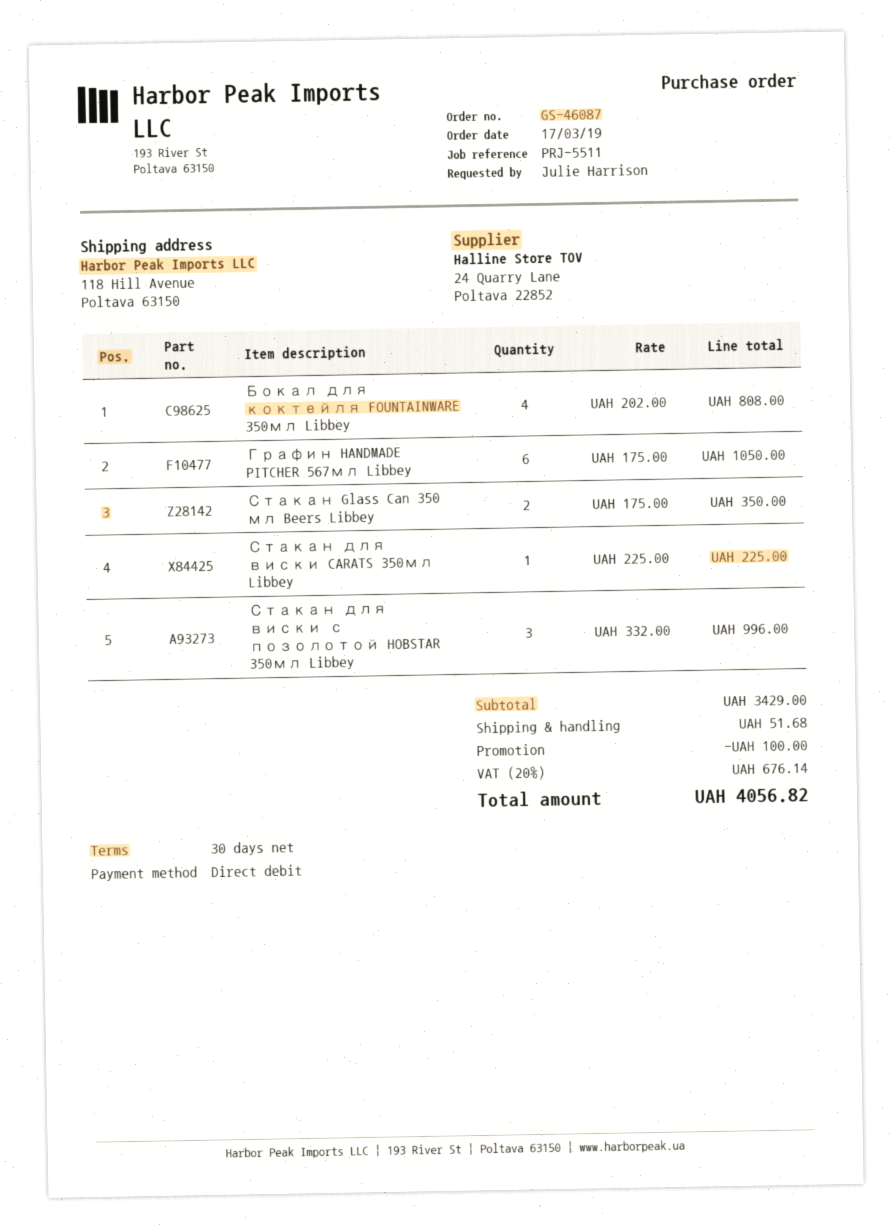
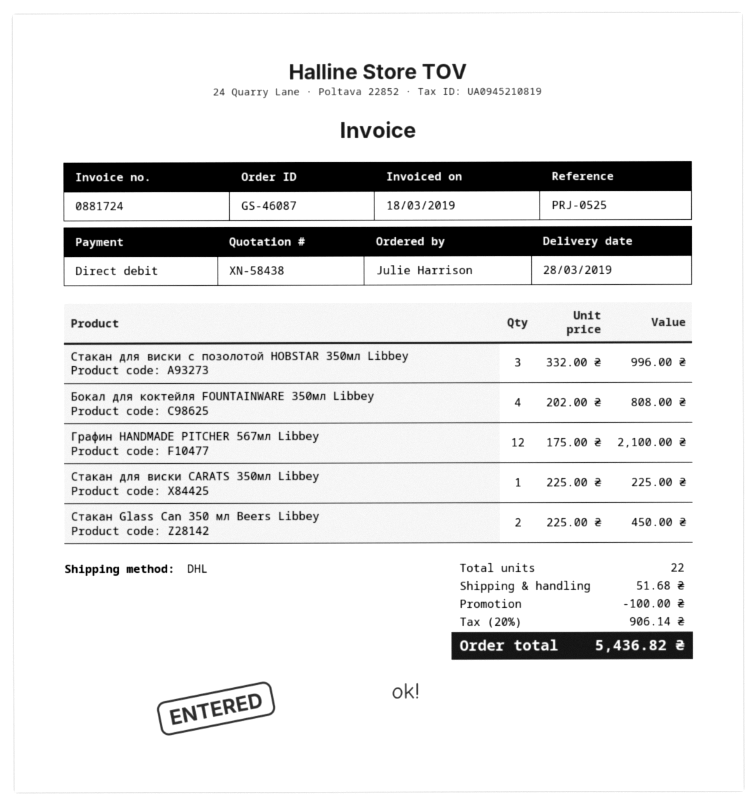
reference: PRJ-5511 -> PRJ-0525
Графин HANDMADE PITCHER 567мл Libbey: 6 x 175.00 = 1050.00 -> 12 x 175.00 = 2100.00
Стакан Glass Can 350 мл Beers Libbey: 2 x 175.00 = 350.00 -> 2 x 225.00 = 450.00
tax: 20% = 676.14 -> 20% = 906.14
total: 4056.82 -> 5436.82

